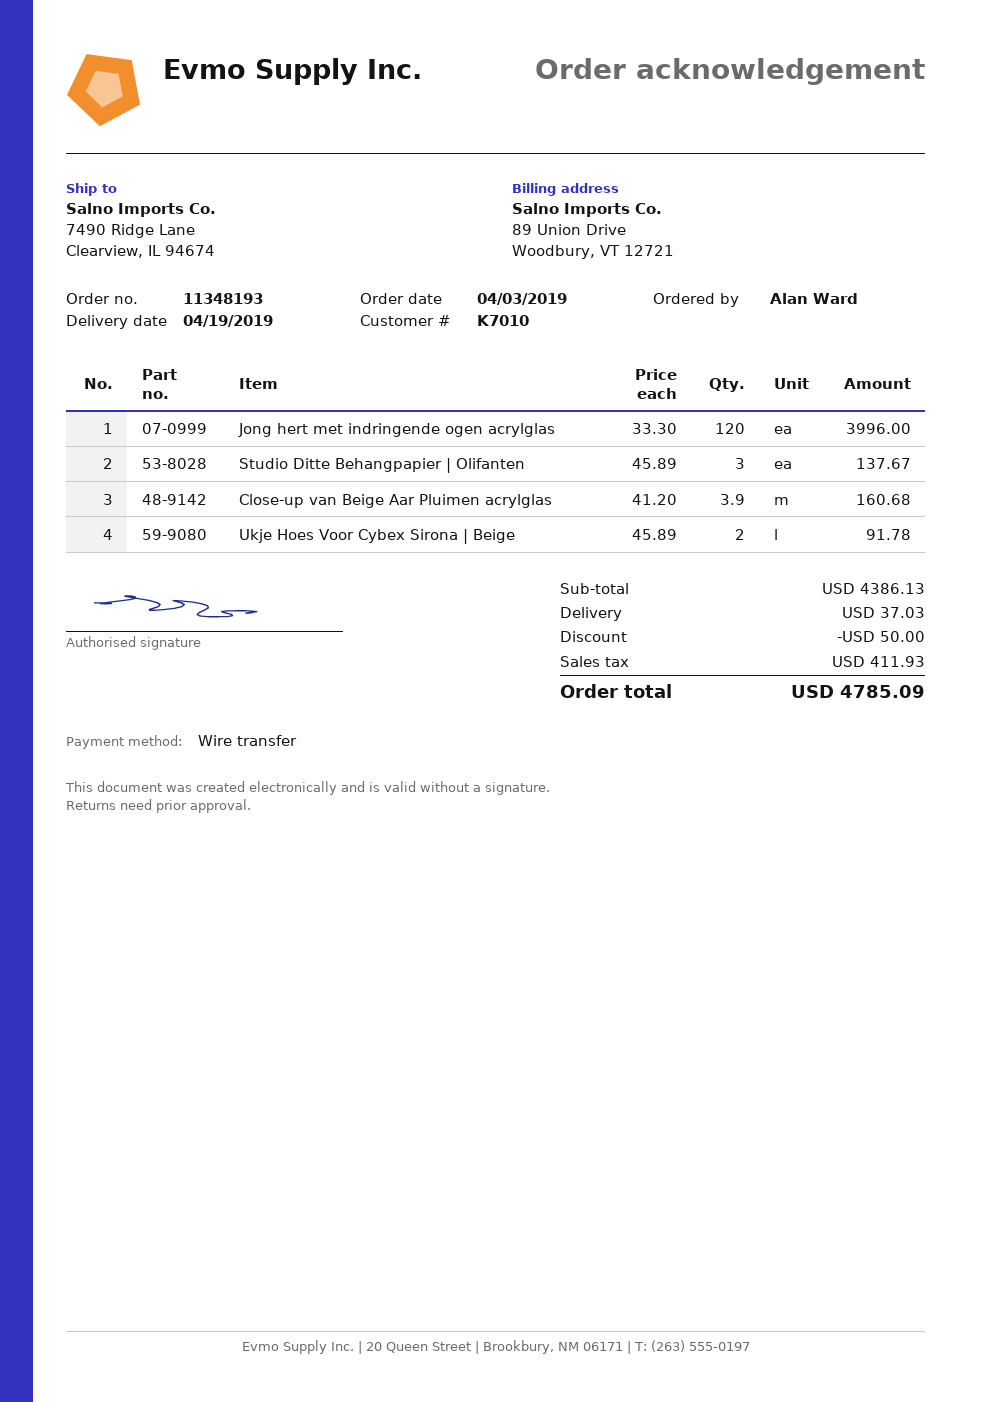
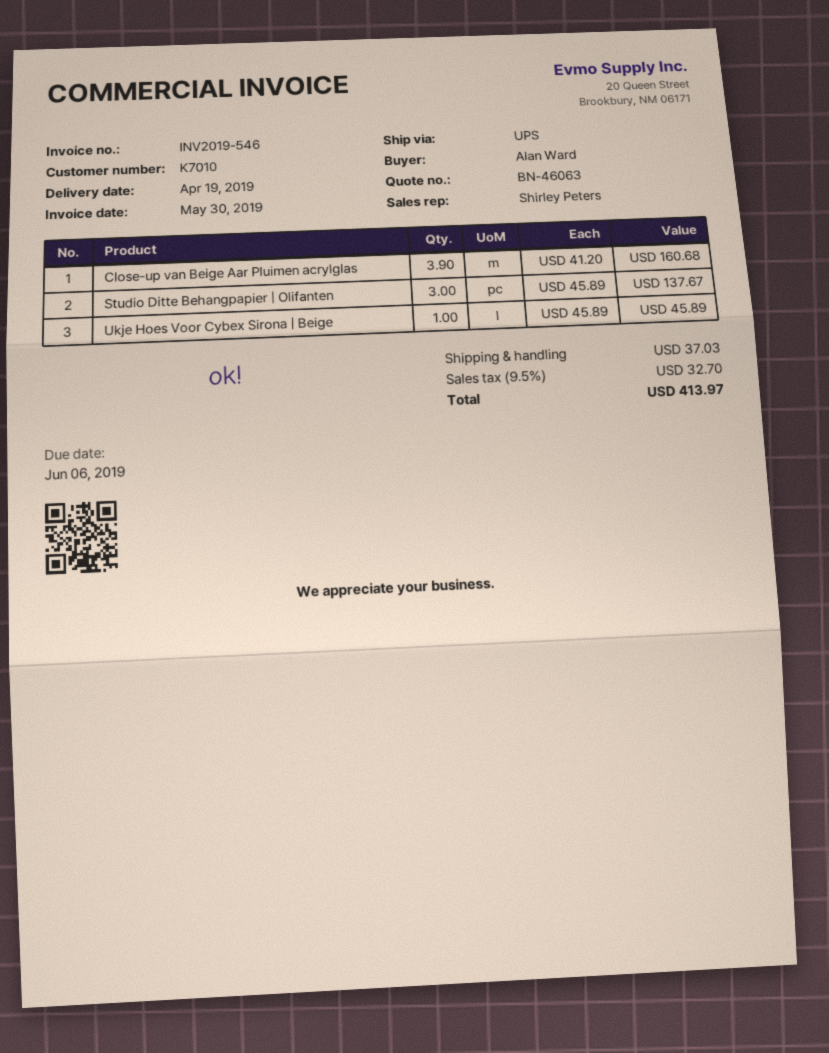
Jong hert met indringende ogen acrylglas: 120 x 33.30 = 3996.00 -> none
Ukje Hoes Voor Cybex Sirona | Beige: 2 x 45.89 = 91.78 -> 1 x 45.89 = 45.89
discount: 50.00 -> none
tax: 411.93 -> 32.70
total: 4785.09 -> 413.97

